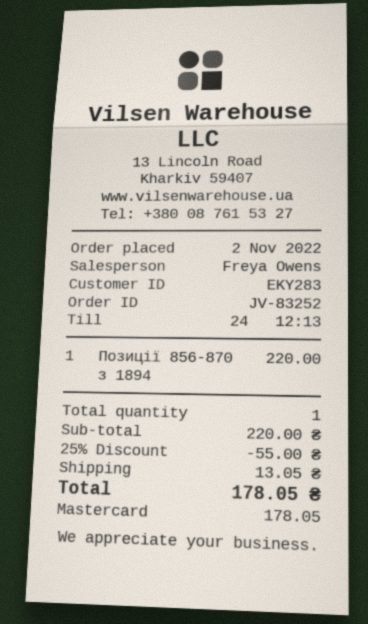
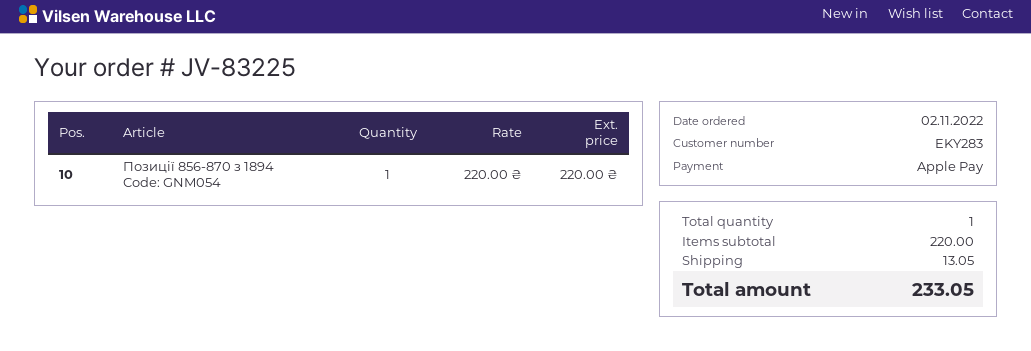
order number: JV-83252 -> JV-83225
payment method: Mastercard -> Apple Pay
discount: 25% = 55.00 -> none
total: 178.05 -> 233.05

